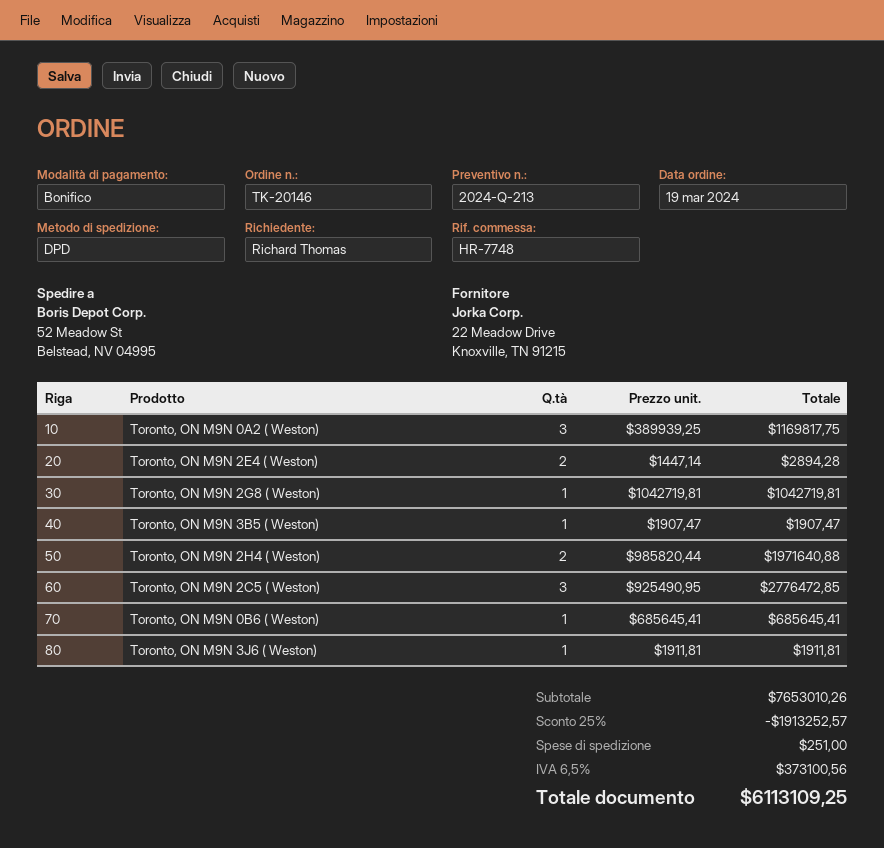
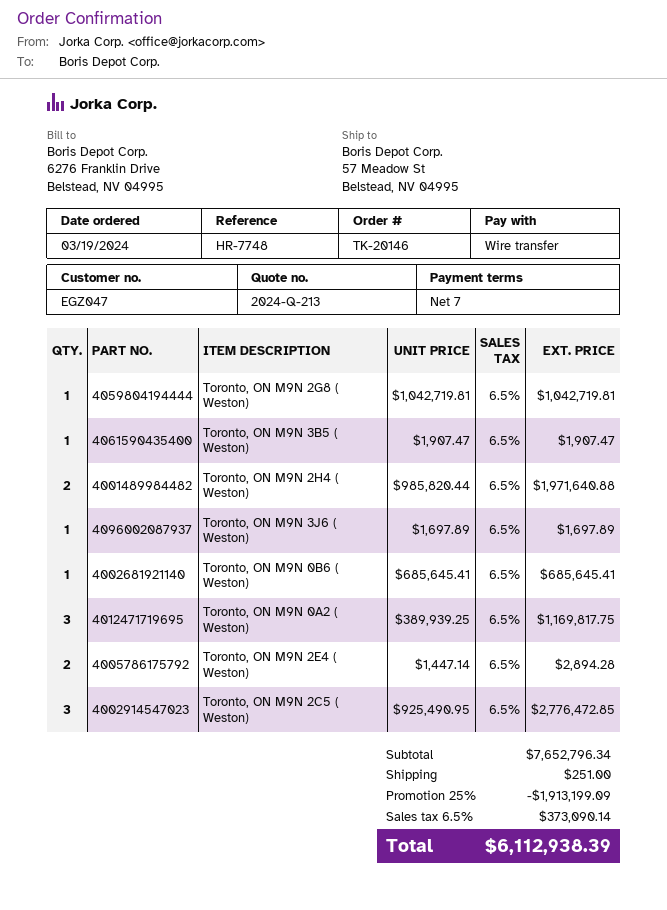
ship to: 52 Meadow St, Belstead, NV 04995 -> 57 Meadow St, Belstead, NV 04995
Toronto, ON M9N 3J6 ( Weston): 1 x 1911.81 = 1911.81 -> 1 x 1697.89 = 1697.89
subtotal: 7653010.26 -> 7652796.34
discount: 25% = 1913252.57 -> 25% = 1913199.09
tax: 6.5% = 373100.56 -> 6.5% = 373090.14
total: 6113109.25 -> 6112938.39

